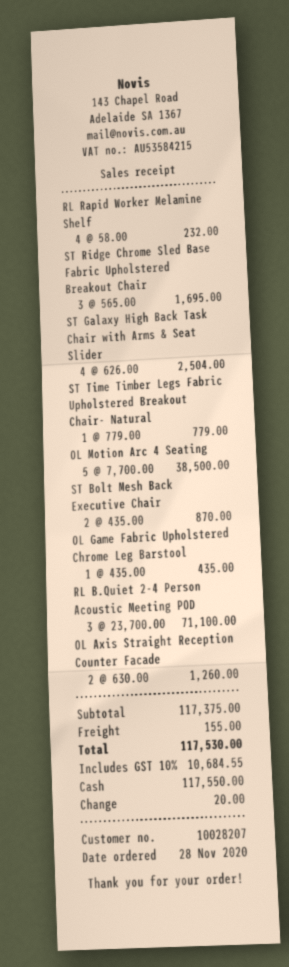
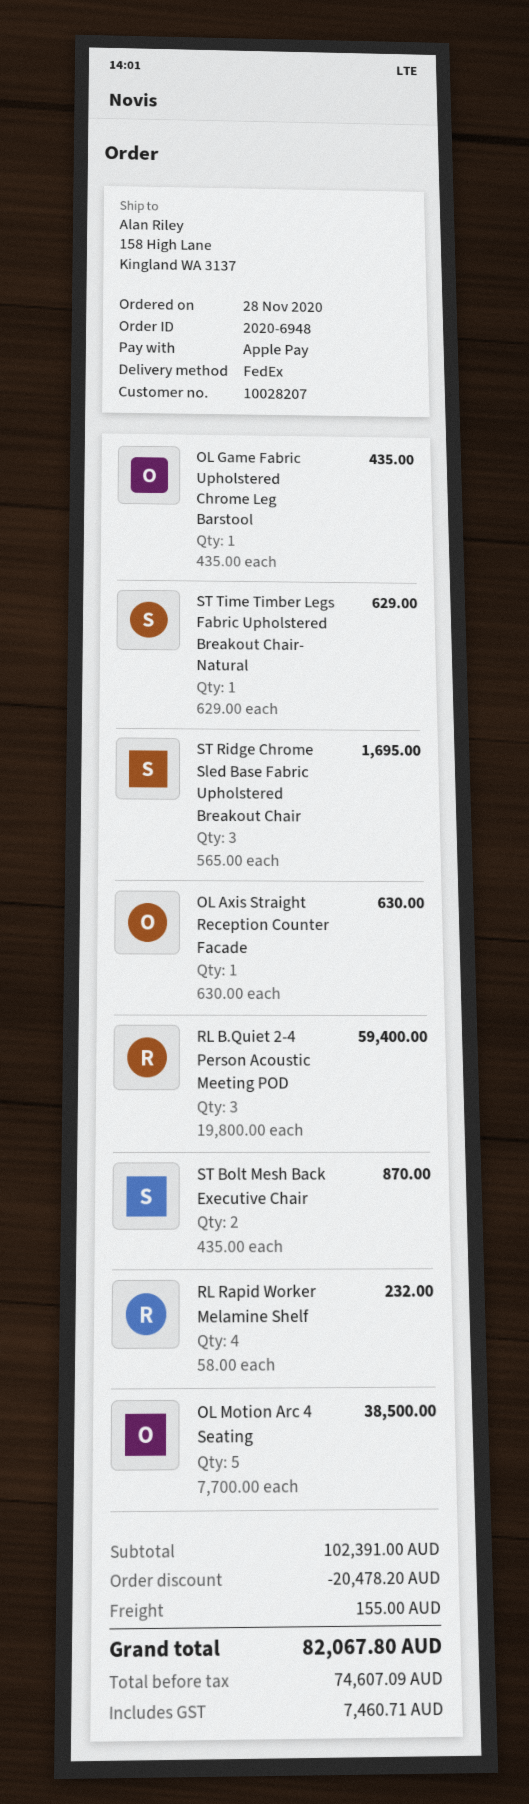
payment method: cash -> Apple Pay
ST Galaxy High Back Task Chair with Arms & Seat Slider: 4 x 626.00 = 2504.00 -> none
ST Time Timber Legs Fabric Upholstered Breakout Chair- Natural: 1 x 779.00 = 779.00 -> 1 x 629.00 = 629.00
RL B.Quiet 2-4 Person Acoustic Meeting POD: 3 x 23700.00 = 71100.00 -> 3 x 19800.00 = 59400.00
OL Axis Straight Reception Counter Facade: 2 x 630.00 = 1260.00 -> 1 x 630.00 = 630.00
subtotal: 117375.00 -> 102391.00
discount: none -> 20478.20
tax: 10684.55 -> 7460.71
total: 117530.00 -> 82067.80

